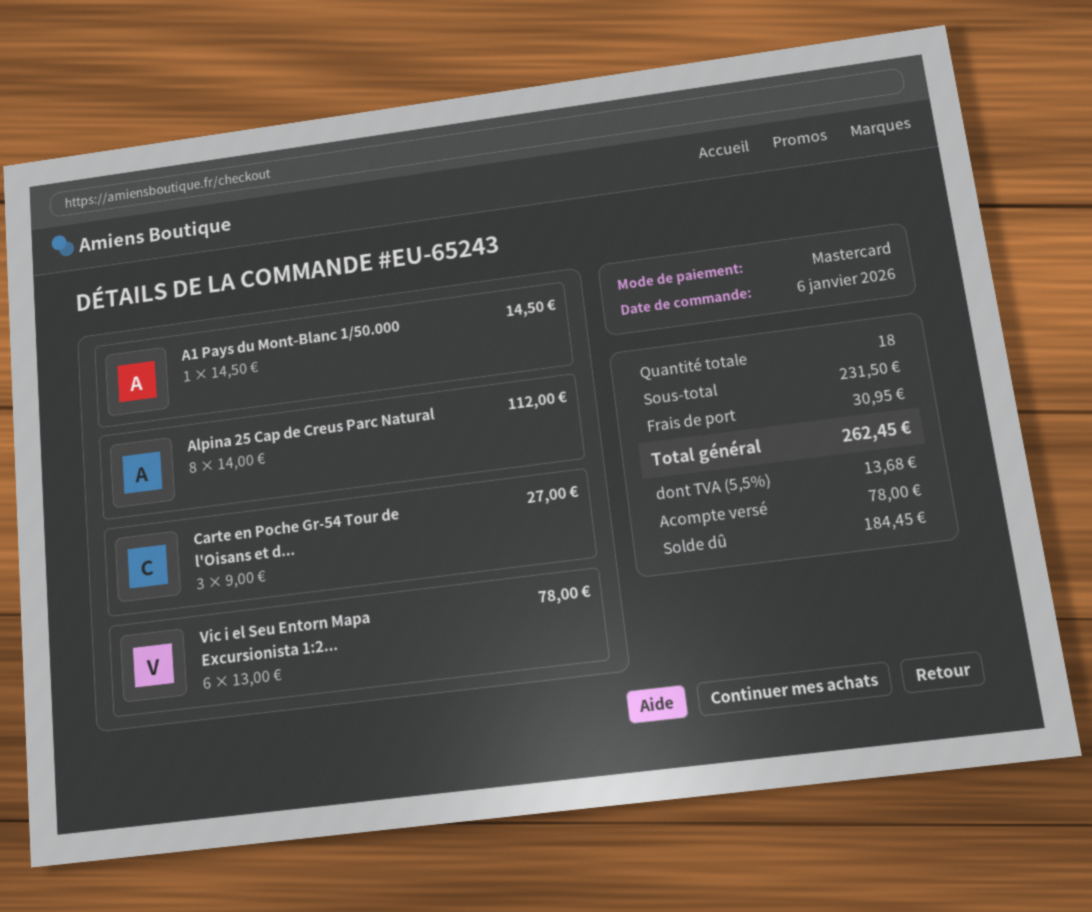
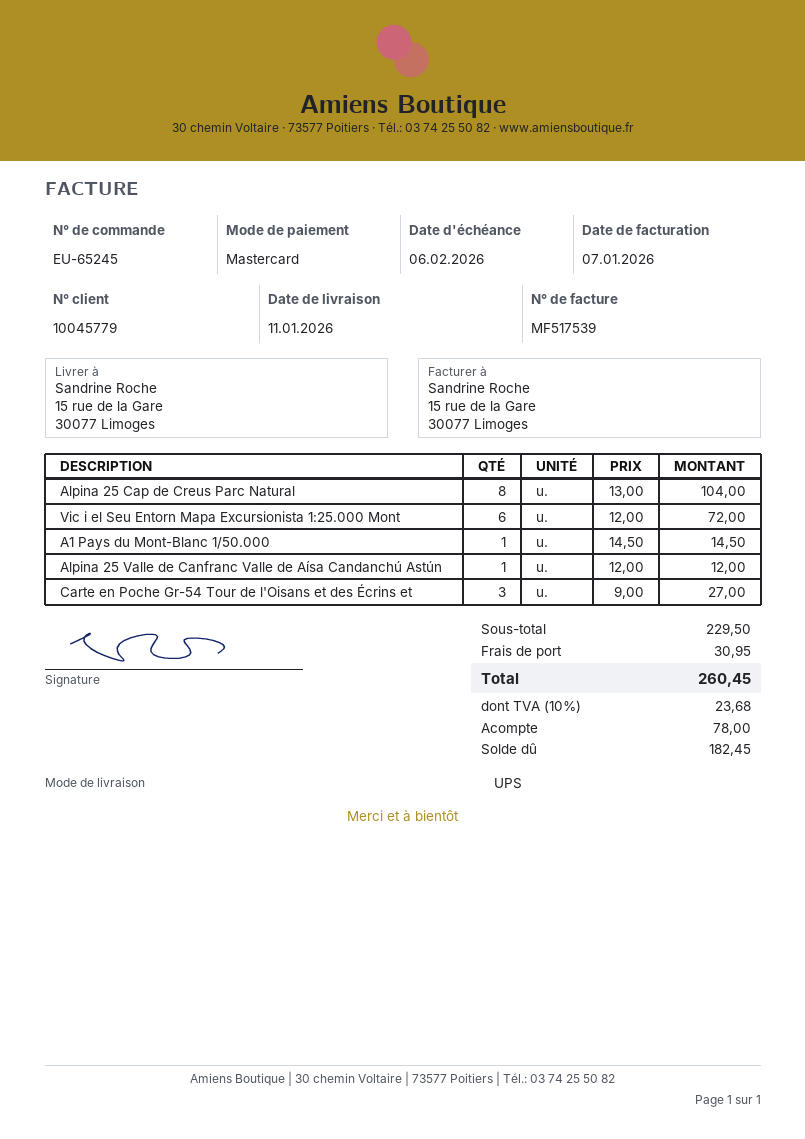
order number: EU-65243 -> EU-65245
Alpina 25 Cap de Creus Parc Natural: 8 x 14.00 = 112.00 -> 8 x 13.00 = 104.00
Vic i el Seu Entorn Mapa Excursionista 1:2...: 6 x 13.00 = 78.00 -> 6 x 12.00 = 72.00
Alpina 25 Valle de Canfranc Valle de Aísa Candanchú Astún: none -> 1 x 12.00 = 12.00
subtotal: 231.50 -> 229.50
tax: 5.5% = 13.68 -> 10% = 23.68
total: 262.45 -> 260.45
balance: 184.45 -> 182.45

